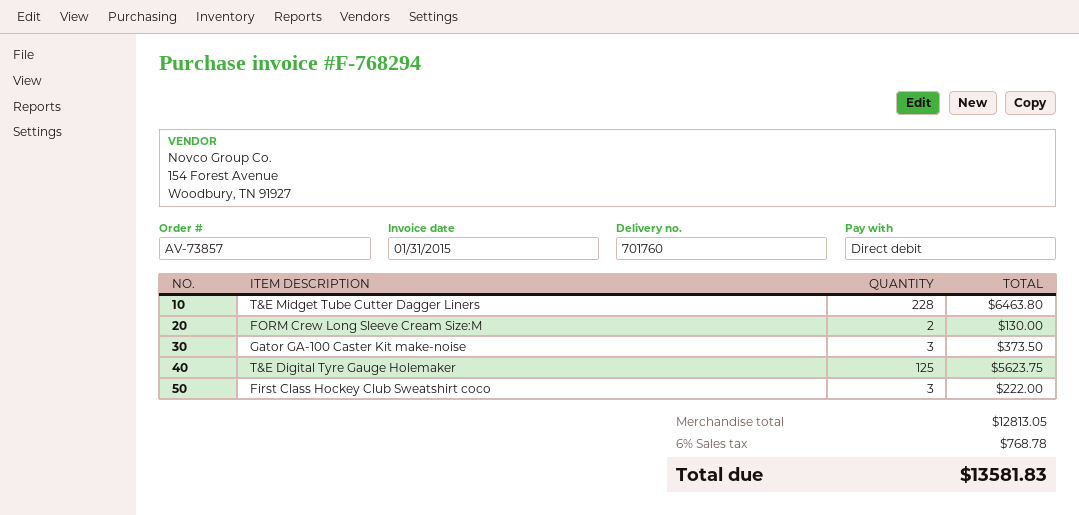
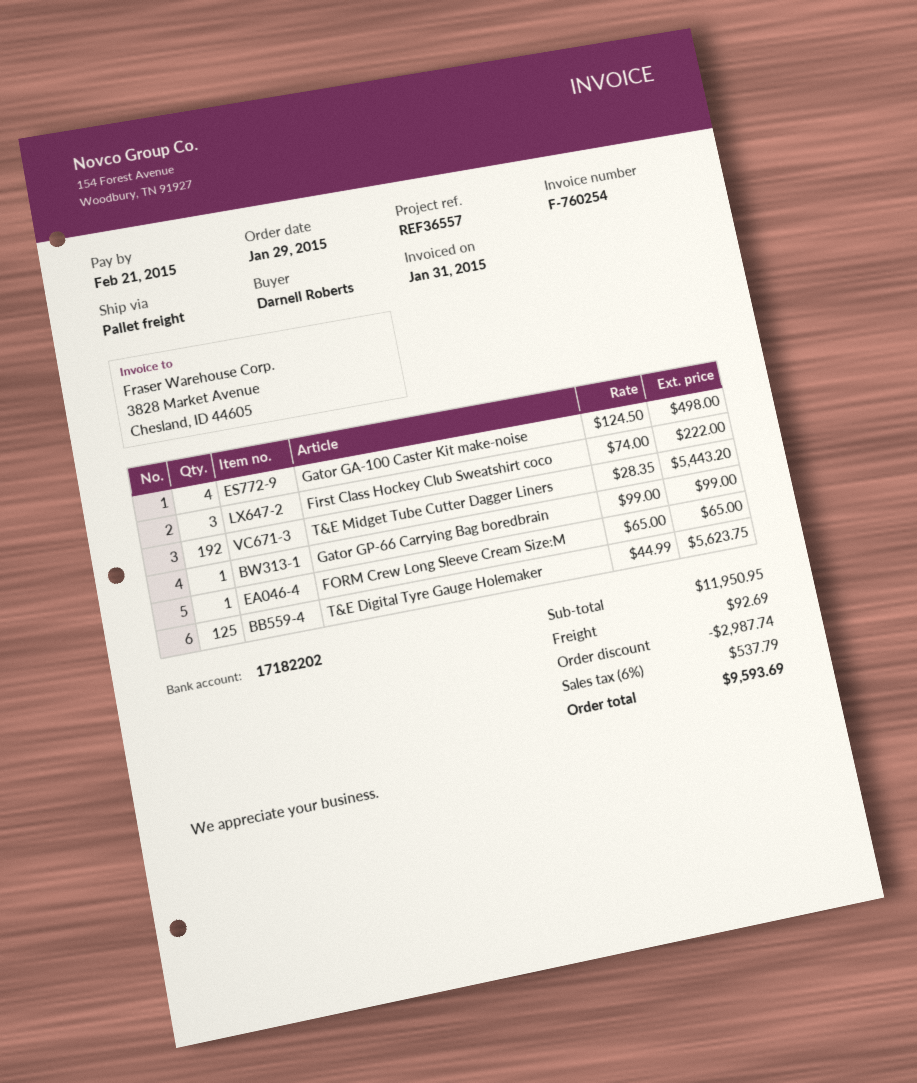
invoice number: F-768294 -> F-760254
T&E Midget Tube Cutter Dagger Liners: 228 for 6463.80 -> 192 for 5443.20
FORM Crew Long Sleeve Cream Size:M: 2 for 130.00 -> 1 for 65.00
Gator GA-100 Caster Kit make-noise: 3 for 373.50 -> 4 for 498.00
Gator GP-66 Carrying Bag boredbrain: none -> 1 for 99.00
subtotal: 12813.05 -> 11950.95
discount: none -> 2987.74
shipping: none -> 92.69
tax: 6% = 768.78 -> 6% = 537.79
total: 13581.83 -> 9593.69

